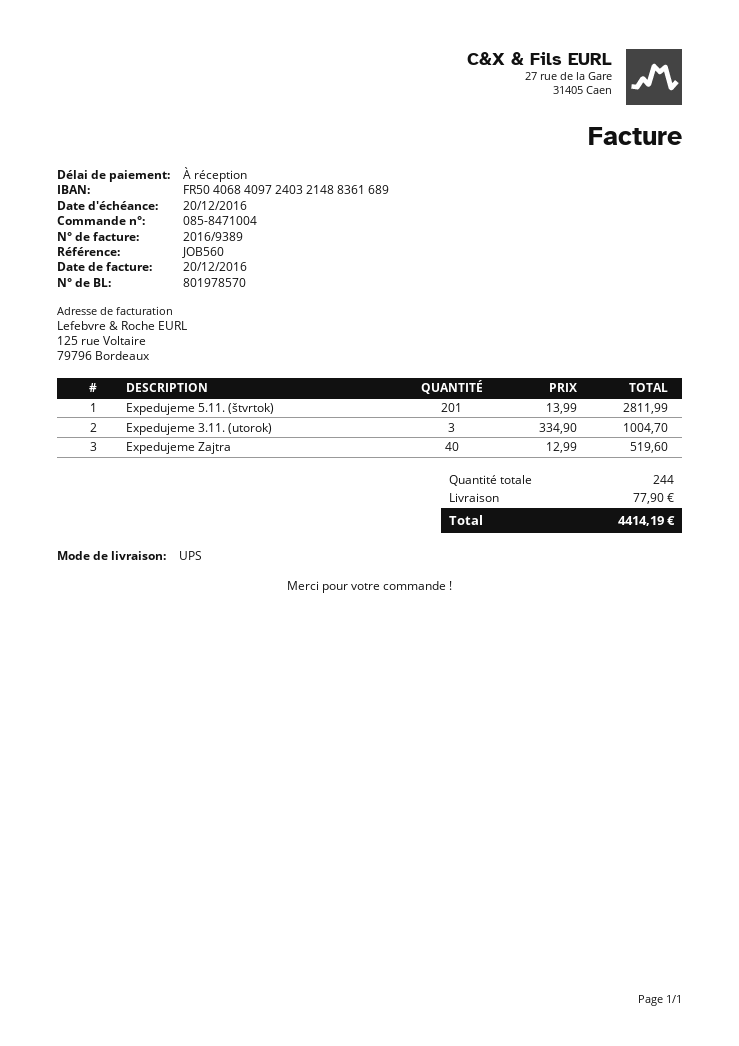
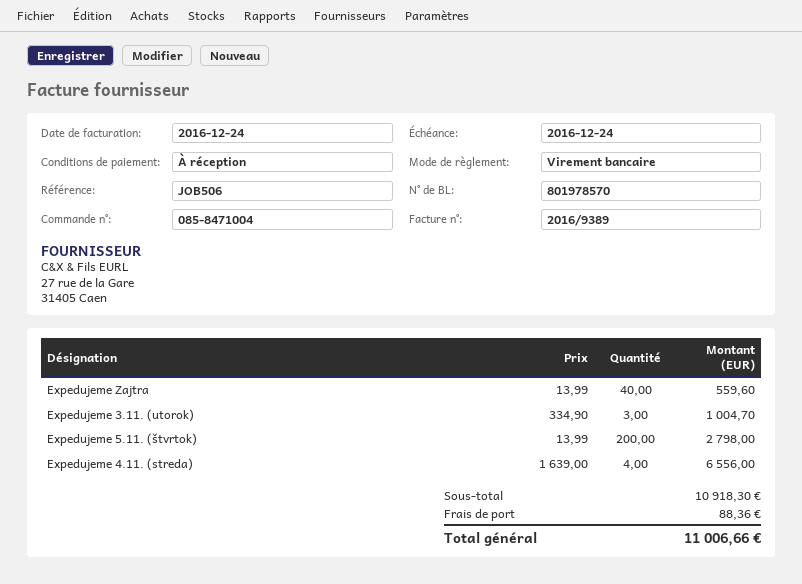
invoice date: 2016-12-20 -> 2016-12-24
due date: 2016-12-20 -> 2016-12-24
reference: JOB560 -> JOB506
Expedujeme 5.11. (štvrtok): 201 x 13.99 = 2811.99 -> 200 x 13.99 = 2798.00
Expedujeme Zajtra: 40 x 12.99 = 519.60 -> 40 x 13.99 = 559.60
Expedujeme 4.11. (streda): none -> 4 x 1639.00 = 6556.00
shipping: 77.90 -> 88.36
total: 4414.19 -> 11006.66

